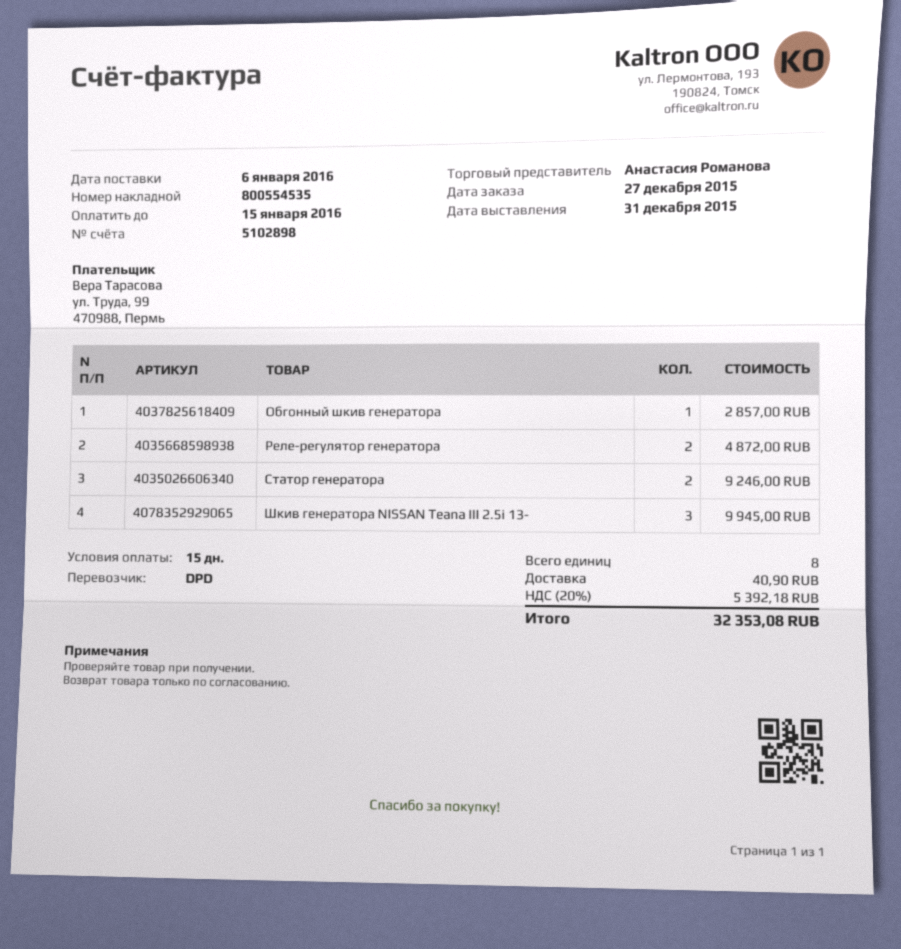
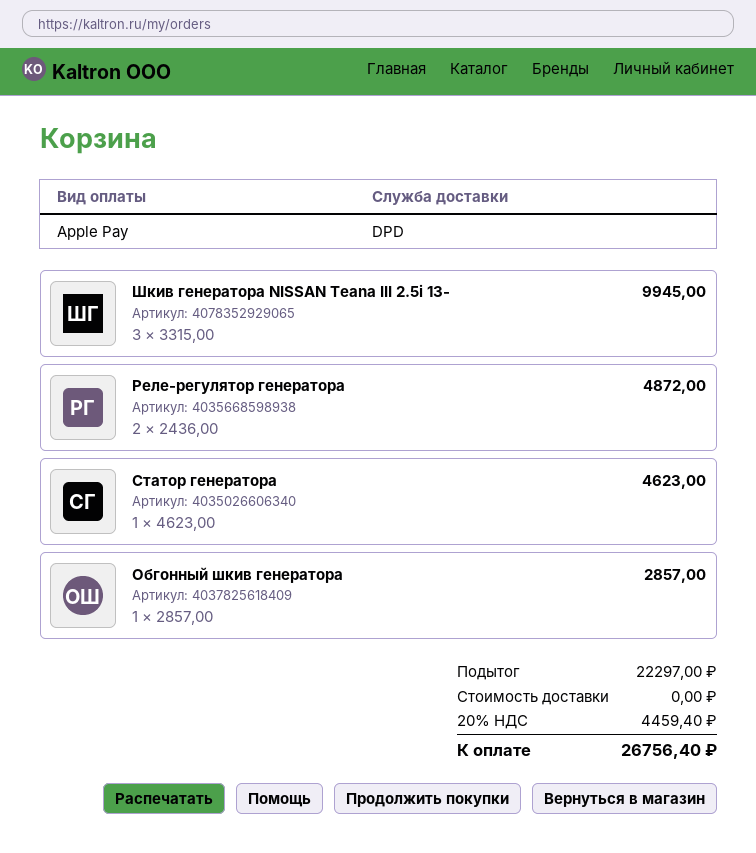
Статор генератора: 2 for 9246.00 -> 1 for 4623.00
shipping: 40.90 -> 0.00
tax: 20% = 5392.18 -> 20% = 4459.40
total: 32353.08 -> 26756.40

